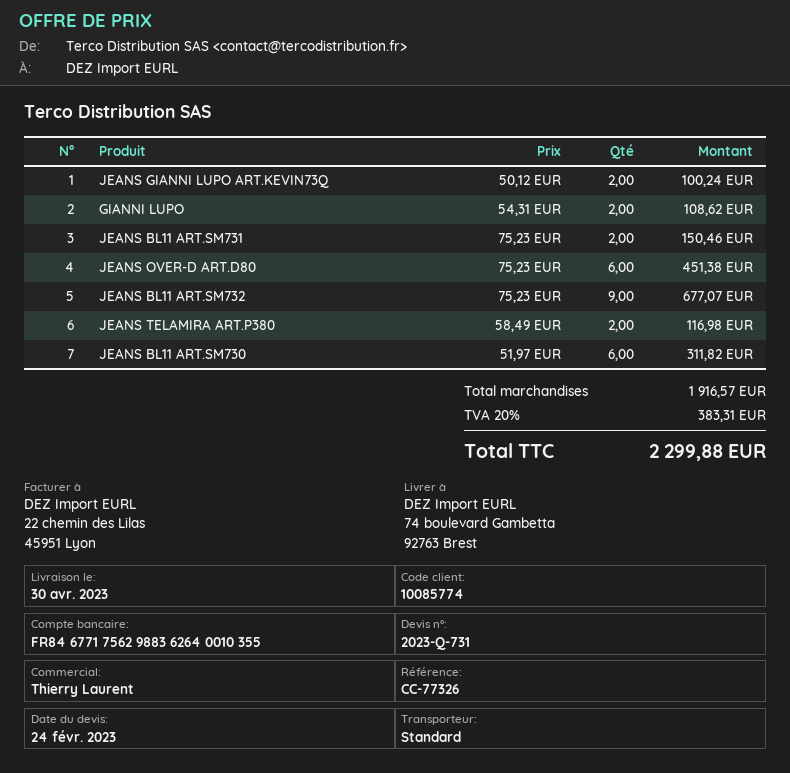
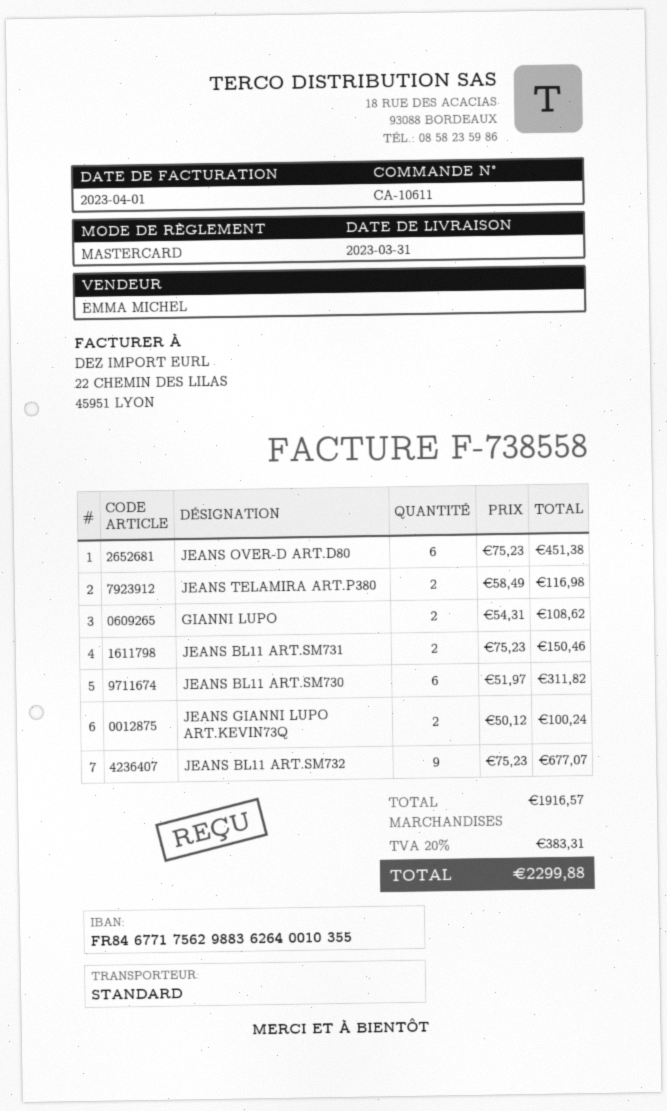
delivery date: 2023-04-30 -> 2023-03-31
sales rep: Thierry Laurent -> EMMA MICHEL

